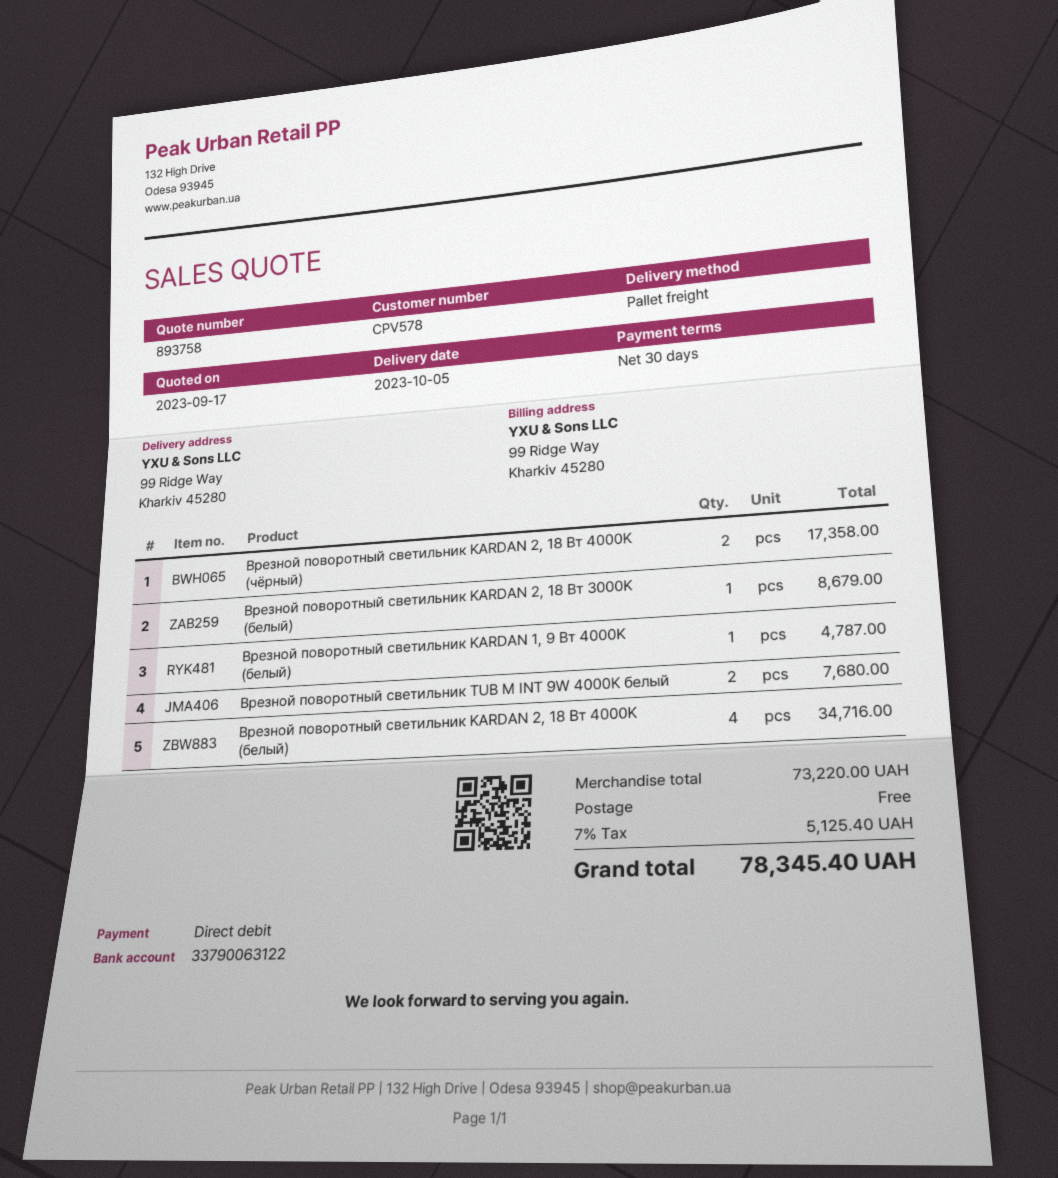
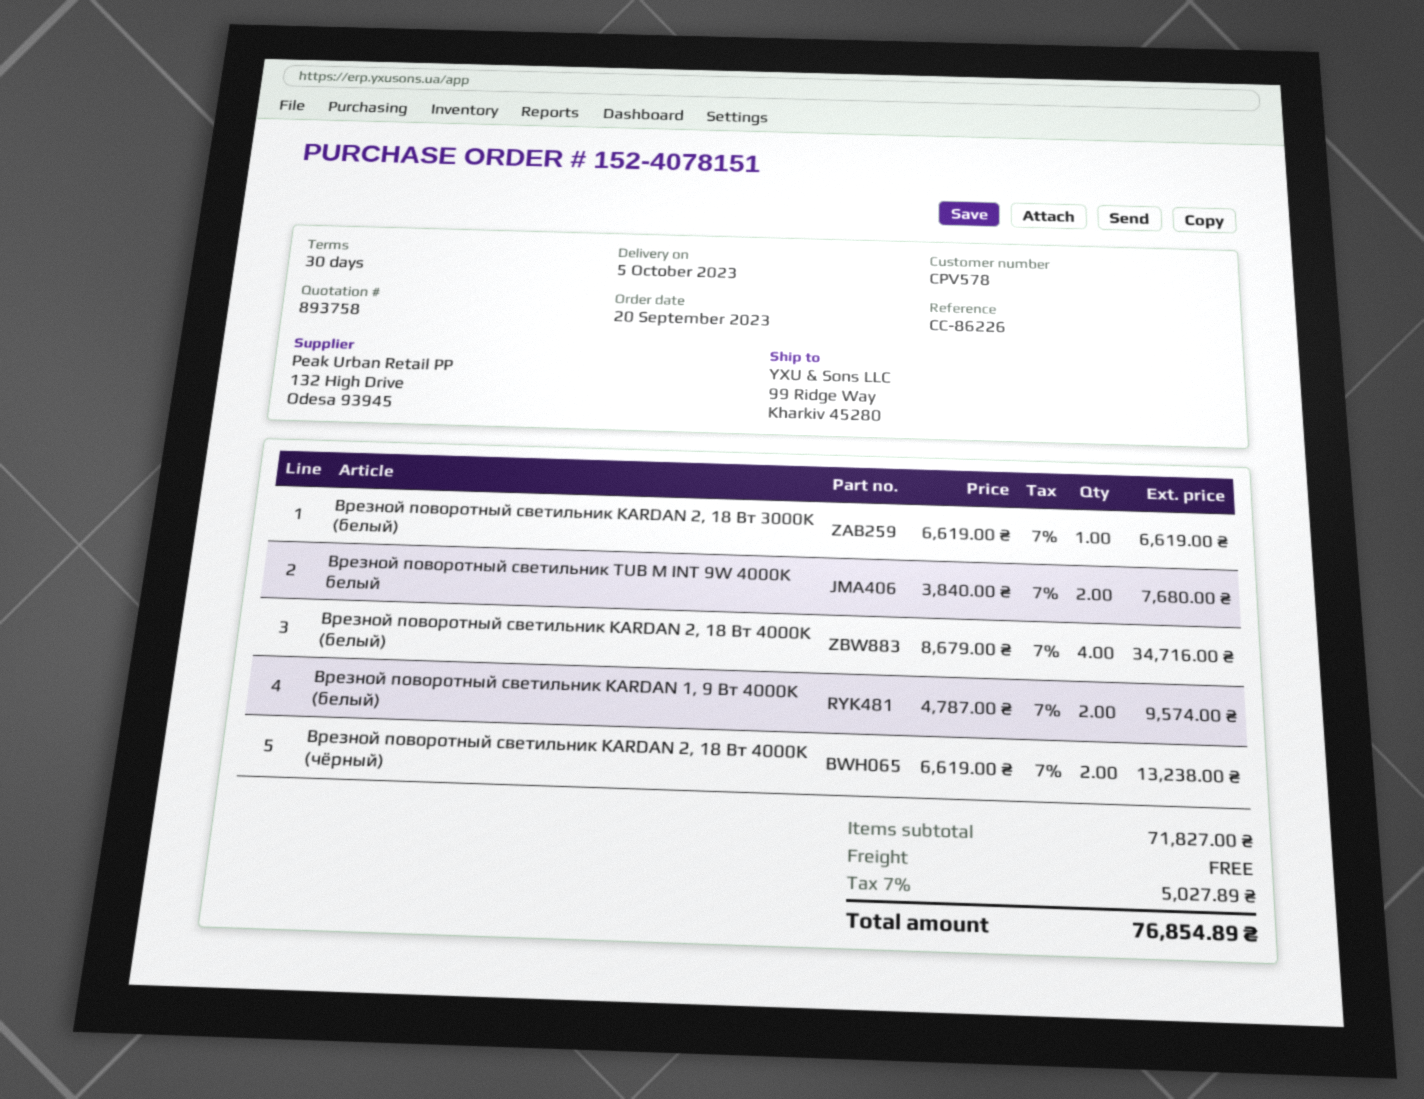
Врезной поворотный светильник KARDAN 2, 18 Вт 4000K (чёрный): 2 for 17358.00 -> 2 for 13238.00
Врезной поворотный светильник KARDAN 2, 18 Вт 3000K (белый): 1 for 8679.00 -> 1 for 6619.00
Врезной поворотный светильник KARDAN 1, 9 Вт 4000K (белый): 1 for 4787.00 -> 2 for 9574.00
subtotal: 73220.00 -> 71827.00
tax: 7% = 5125.40 -> 7% = 5027.89
total: 78345.40 -> 76854.89

